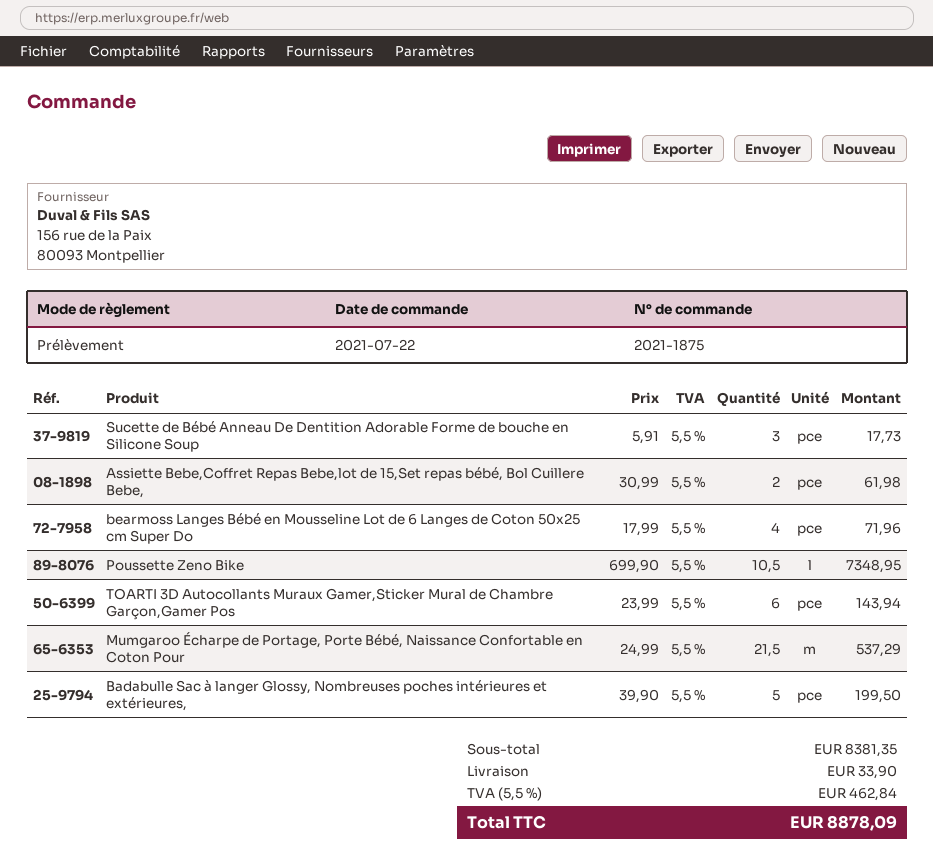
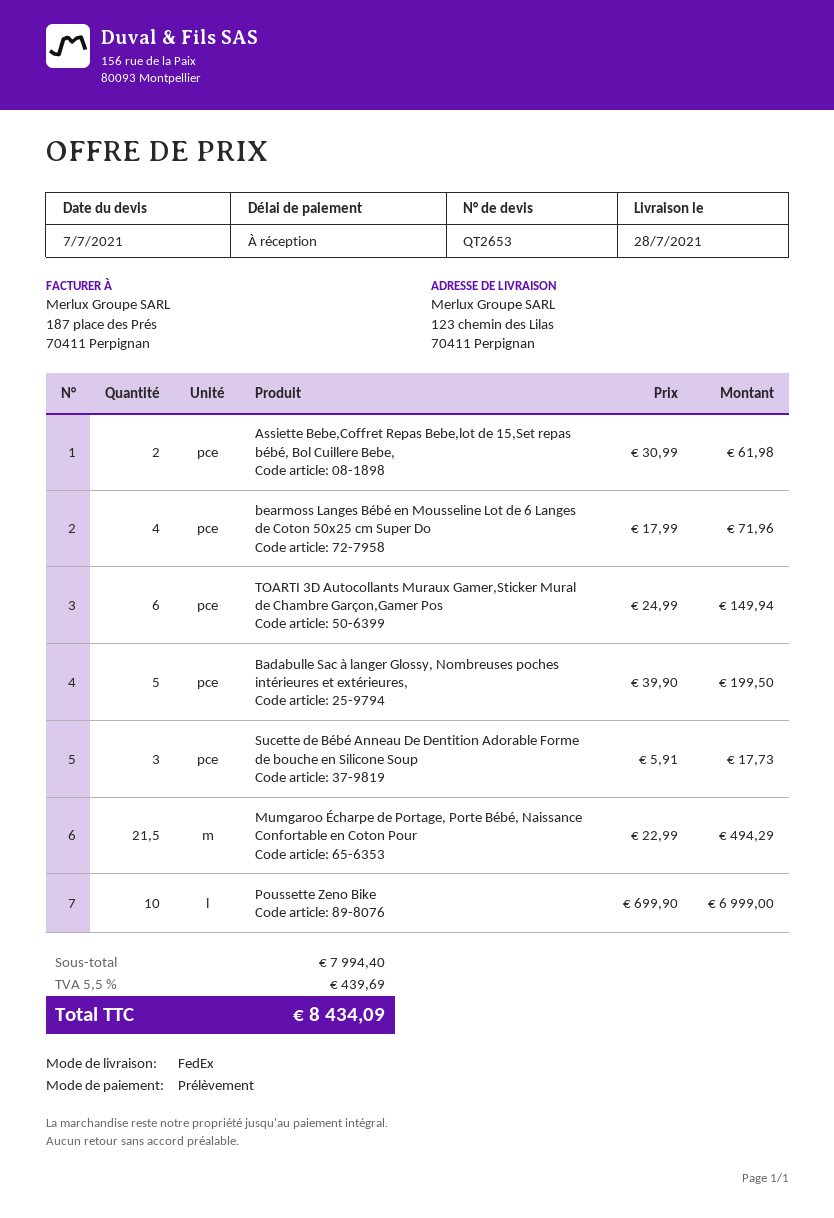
Poussette Zeno Bike: 10.5 x 699.90 = 7348.95 -> 10 x 699.90 = 6999.00
TOARTI 3D Autocollants Muraux Gamer,Sticker Mural de Chambre Garçon,Gamer Pos: 6 x 23.99 = 143.94 -> 6 x 24.99 = 149.94
Mumgaroo Écharpe de Portage, Porte Bébé, Naissance Confortable en Coton Pour: 21.5 x 24.99 = 537.29 -> 21.5 x 22.99 = 494.29
subtotal: 8381.35 -> 7994.40
shipping: 33.90 -> none
tax: 5.5% = 462.84 -> 5.5% = 439.69
total: 8878.09 -> 8434.09

